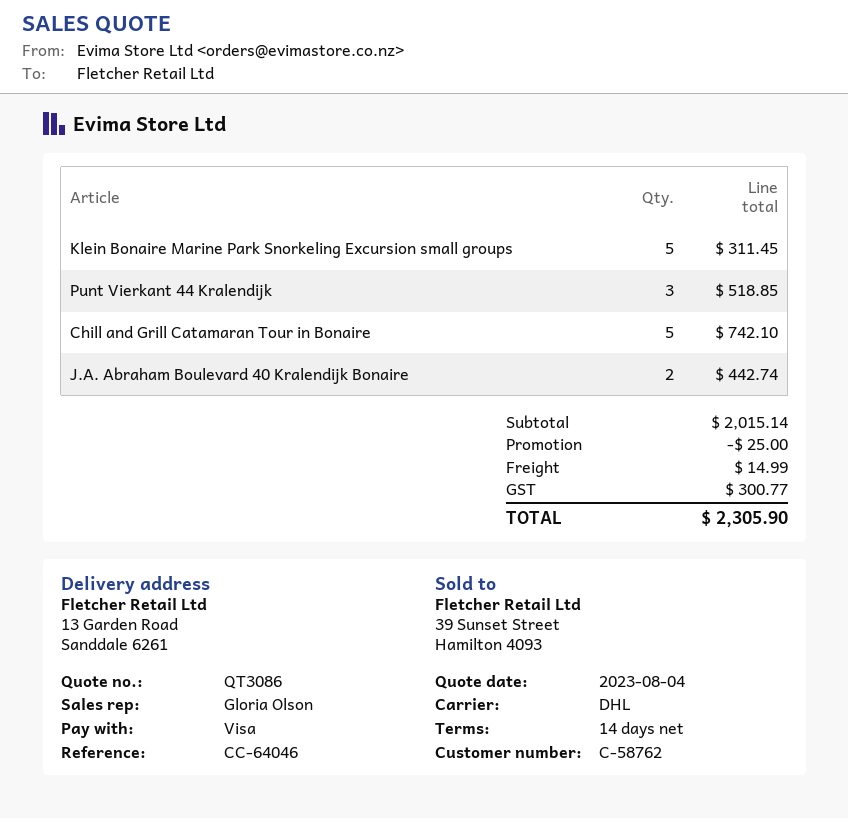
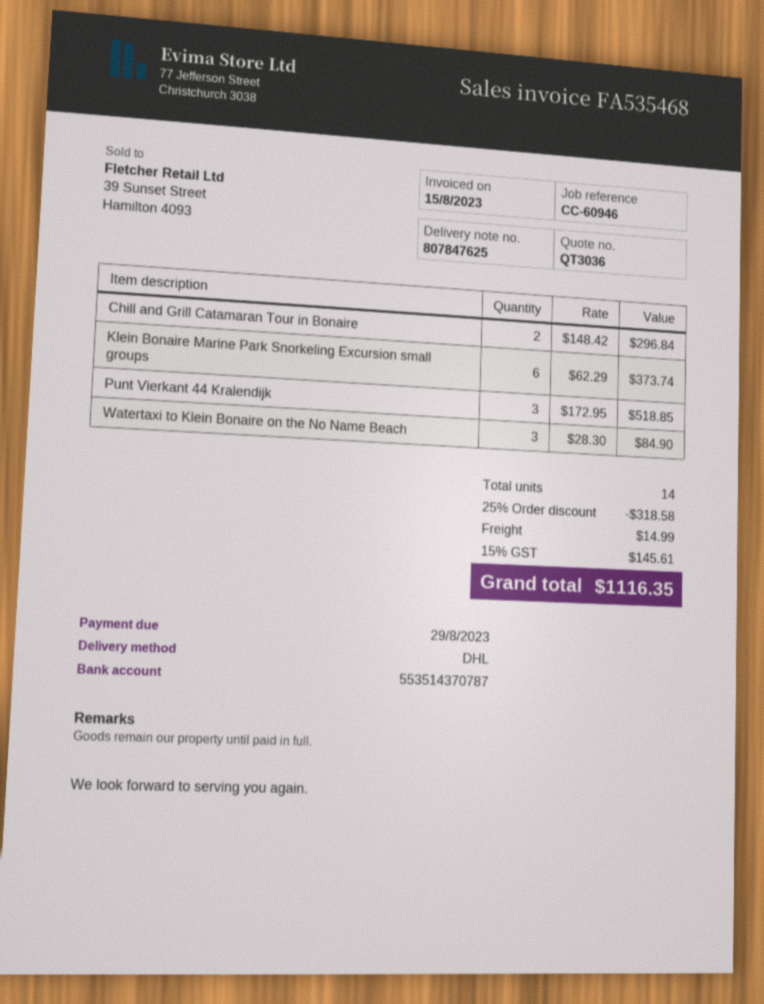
quote number: QT3086 -> QT3036
reference: CC-64046 -> CC-60946
Klein Bonaire Marine Park Snorkeling Excursion small groups: 5 for 311.45 -> 6 for 373.74
Chill and Grill Catamaran Tour in Bonaire: 5 for 742.10 -> 2 for 296.84
J.A. Abraham Boulevard 40 Kralendijk Bonaire: 2 for 442.74 -> none
Watertaxi to Klein Bonaire on the No Name Beach: none -> 3 for 84.90
discount: 25.00 -> 318.58
tax: 300.77 -> 145.61
total: 2305.90 -> 1116.35

